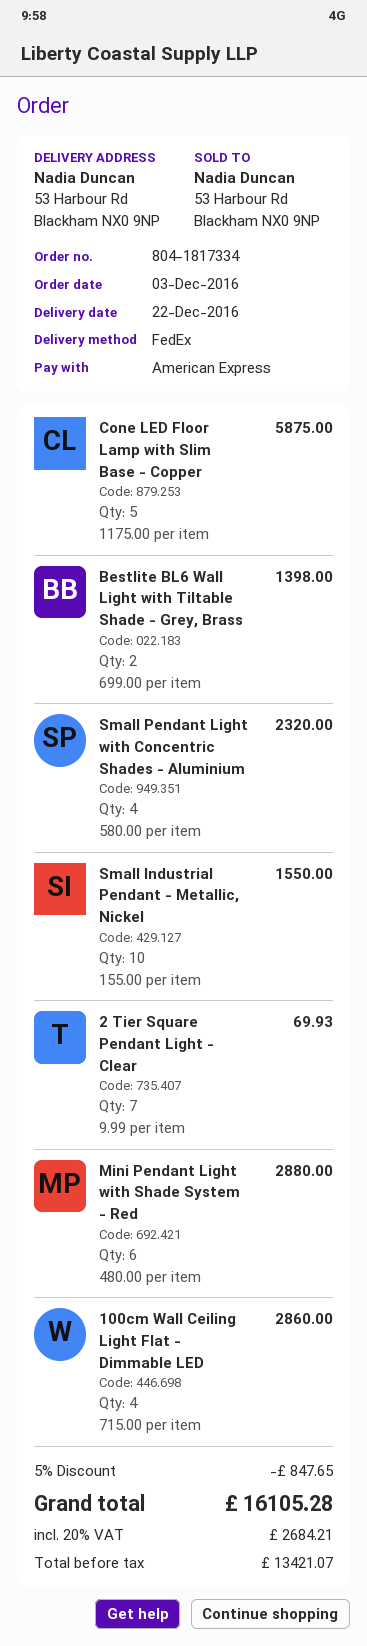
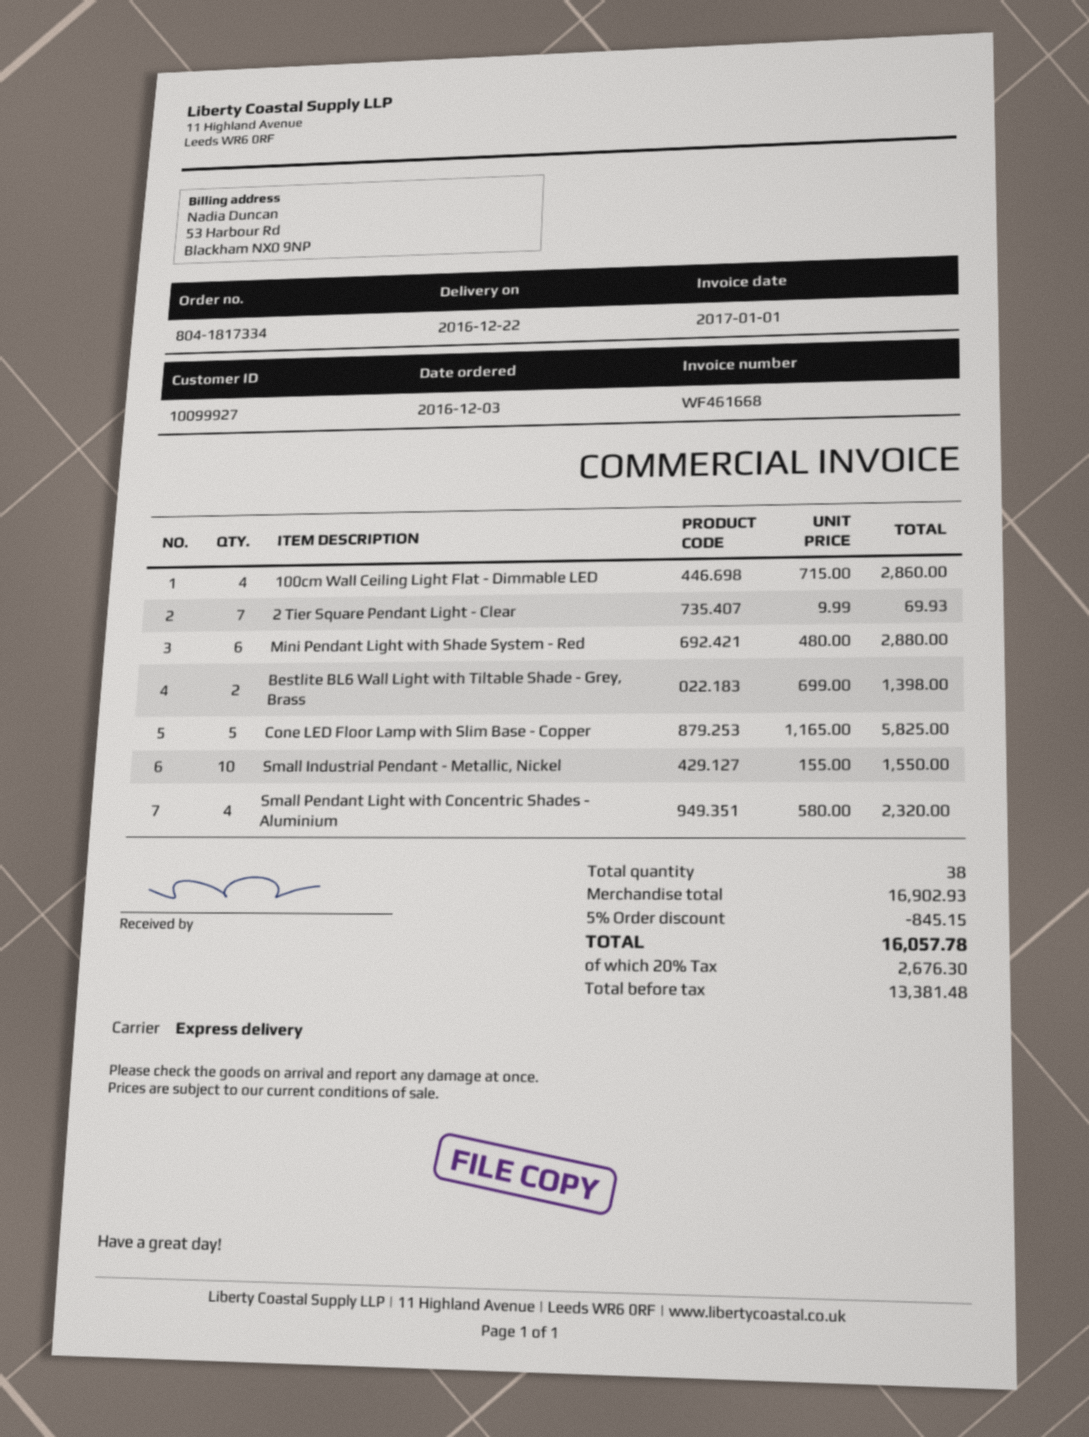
shipping method: FedEx -> express
Cone LED Floor Lamp with Slim Base - Copper: 5 x 1175.00 = 5875.00 -> 5 x 1165.00 = 5825.00
discount: 5% = 847.65 -> 5% = 845.15
net: 13421.07 -> 13381.48
tax: 20% = 2684.21 -> 20% = 2676.30
total: 16105.28 -> 16057.78

